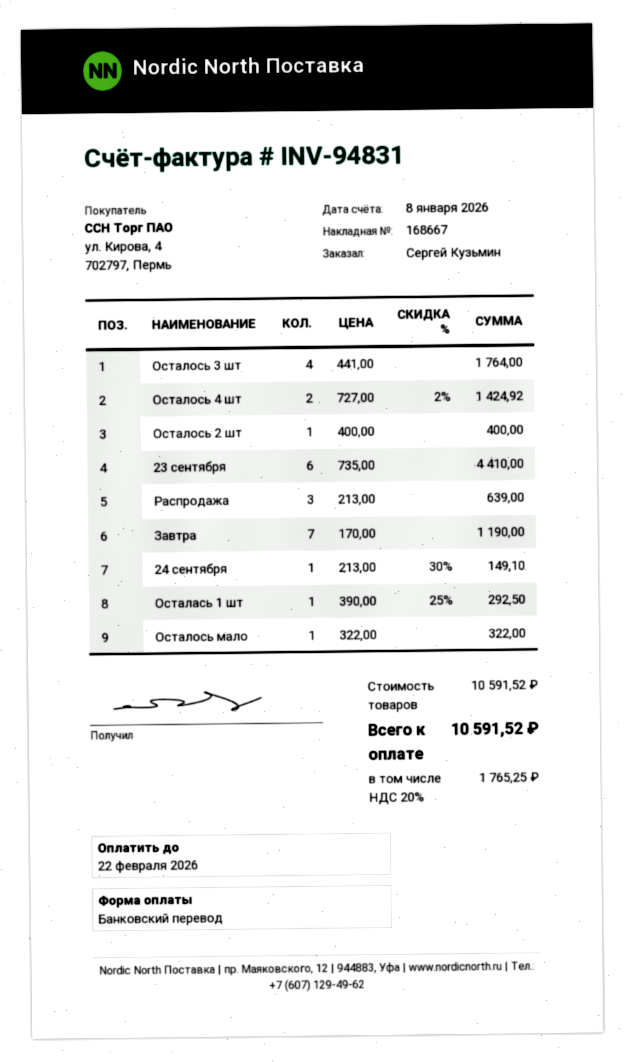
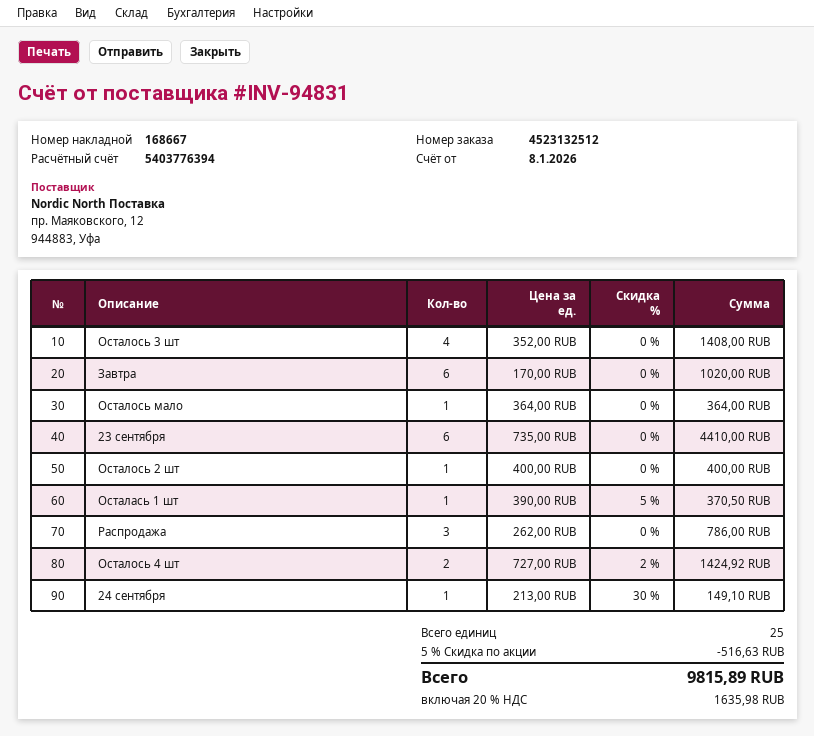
Осталось 3 шт: 4 x 441.00 = 1764.00 -> 4 x 352.00 = 1408.00
Распродажа: 3 x 213.00 = 639.00 -> 3 x 262.00 = 786.00
Завтра: 7 x 170.00 = 1190.00 -> 6 x 170.00 = 1020.00
Осталась 1 шт: 1 x 390.00 - 25% = 292.50 -> 1 x 390.00 - 5% = 370.50
Осталось мало: 1 x 322.00 = 322.00 -> 1 x 364.00 = 364.00
discount: none -> 5% = 516.63
tax: 20% = 1765.25 -> 20% = 1635.98
total: 10591.52 -> 9815.89

